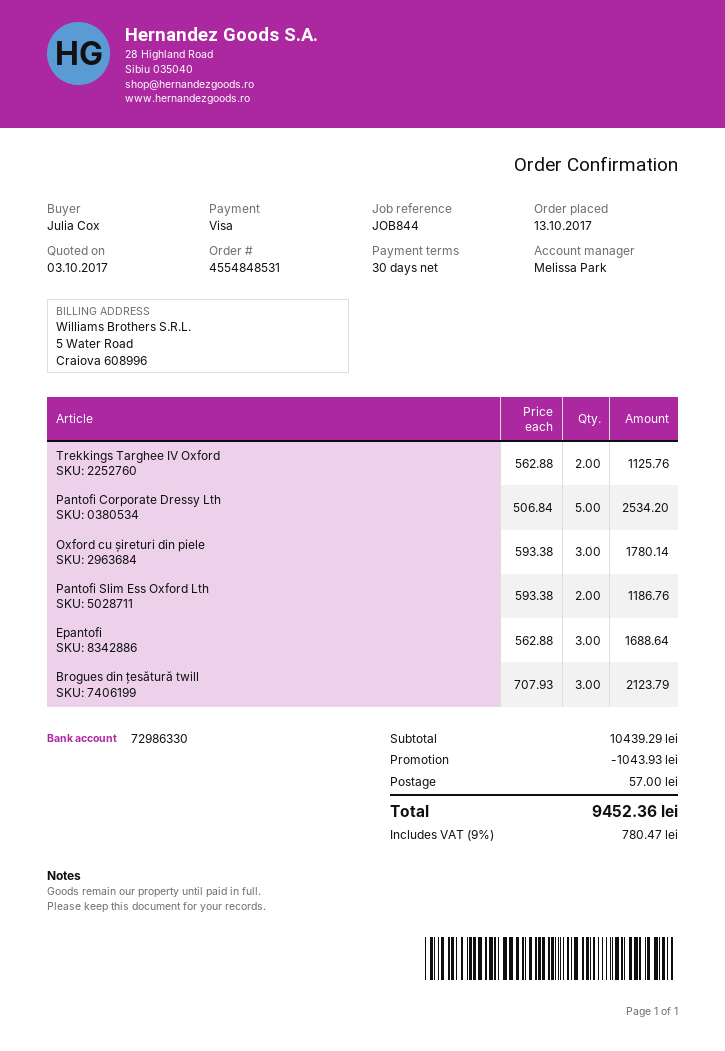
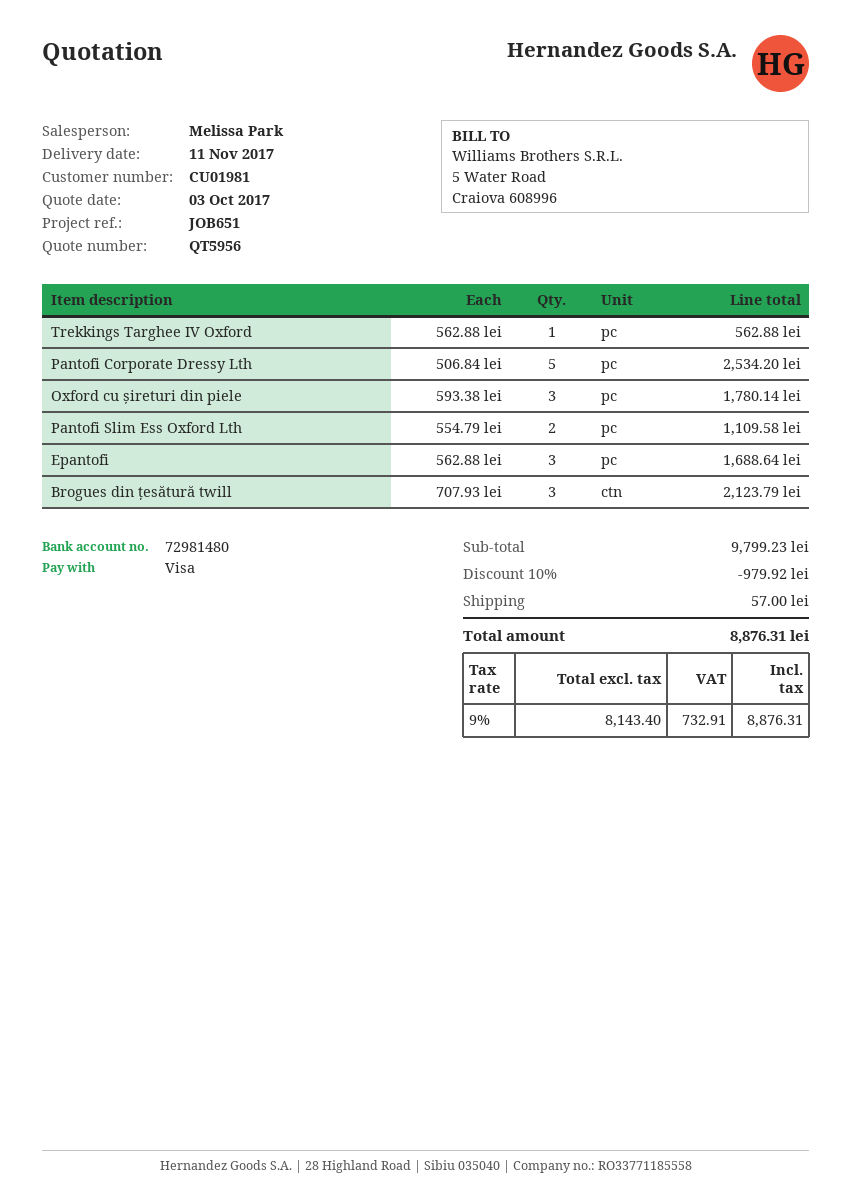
reference: JOB844 -> JOB651
bank account: 72986330 -> 72981480
Trekkings Targhee IV Oxford: 2 x 562.88 = 1125.76 -> 1 x 562.88 = 562.88
Pantofi Slim Ess Oxford Lth: 2 x 593.38 = 1186.76 -> 2 x 554.79 = 1109.58
subtotal: 10439.29 -> 9799.23
discount: 1043.93 -> 979.92
tax: 9% = 780.47 -> 9% = 732.91
total: 9452.36 -> 8876.31

